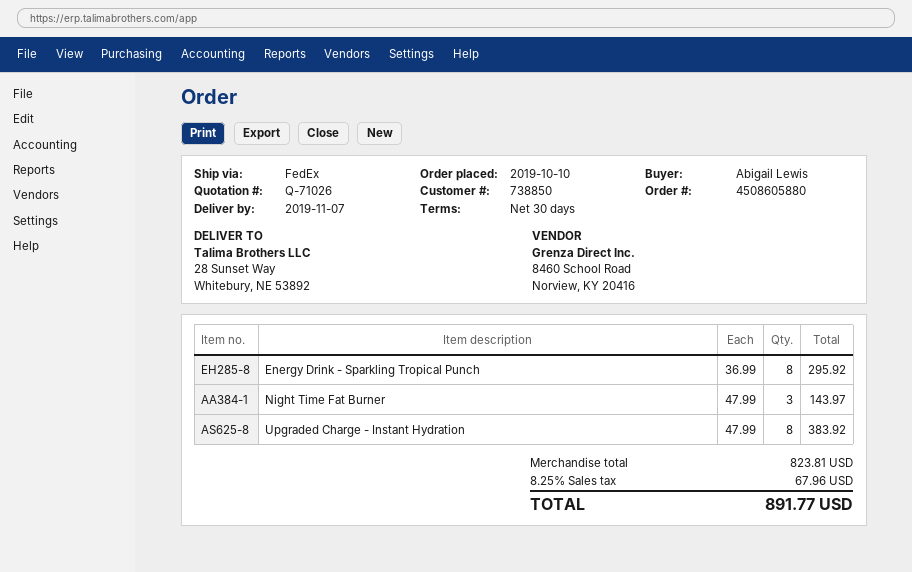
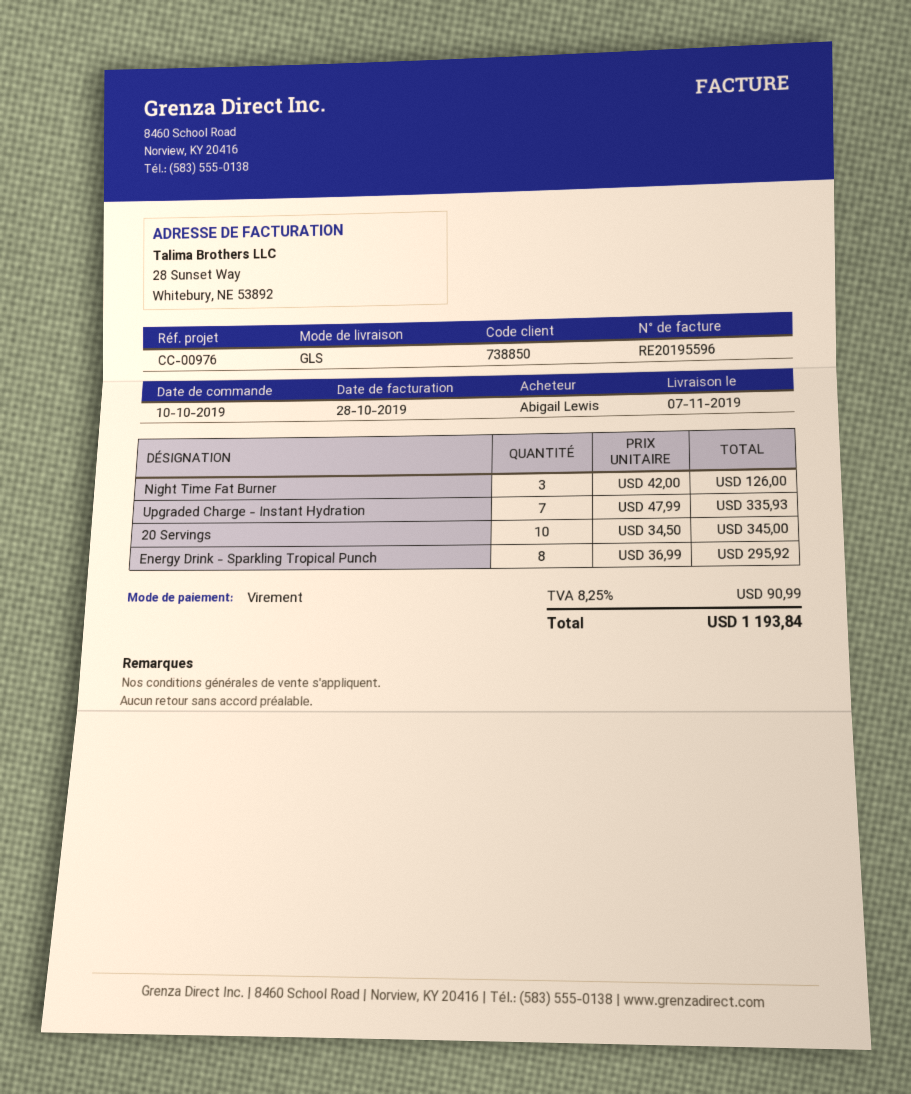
shipping method: FedEx -> GLS
Night Time Fat Burner: 3 x 47.99 = 143.97 -> 3 x 42.00 = 126.00
Upgraded Charge - Instant Hydration: 8 x 47.99 = 383.92 -> 7 x 47.99 = 335.93
20 Servings: none -> 10 x 34.50 = 345.00
tax: 8.25% = 67.96 -> 8.25% = 90.99
total: 891.77 -> 1193.84

